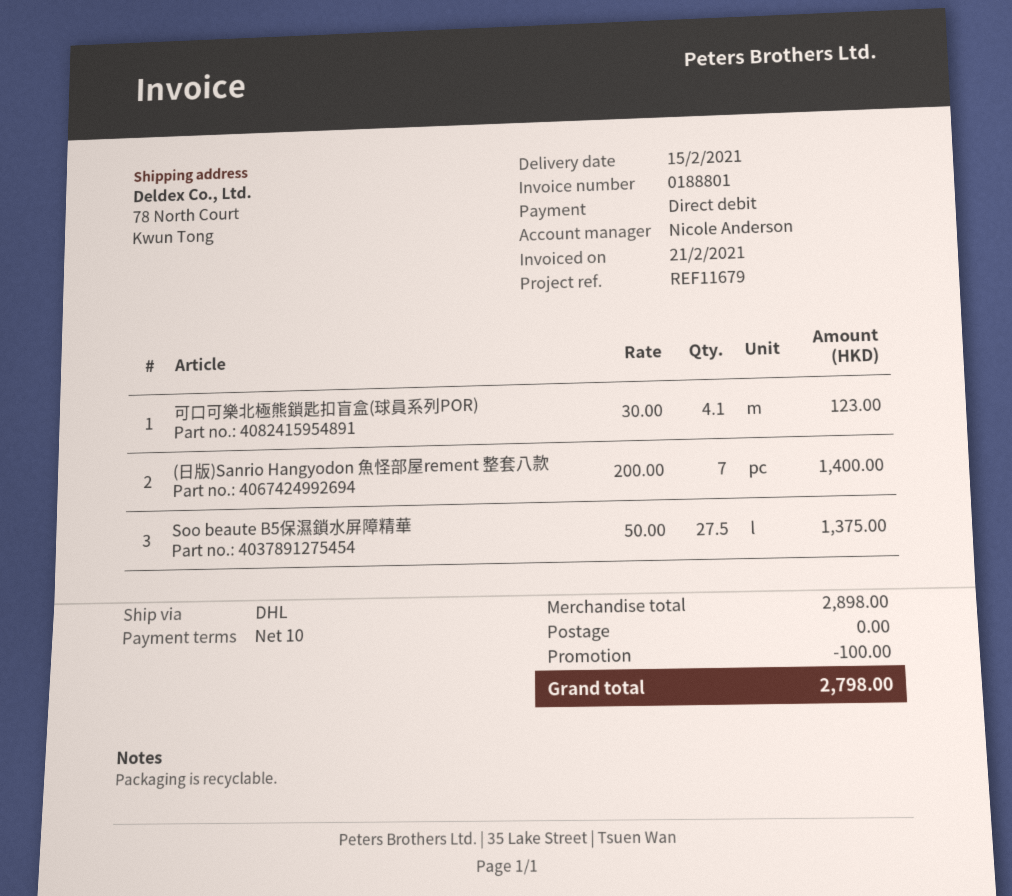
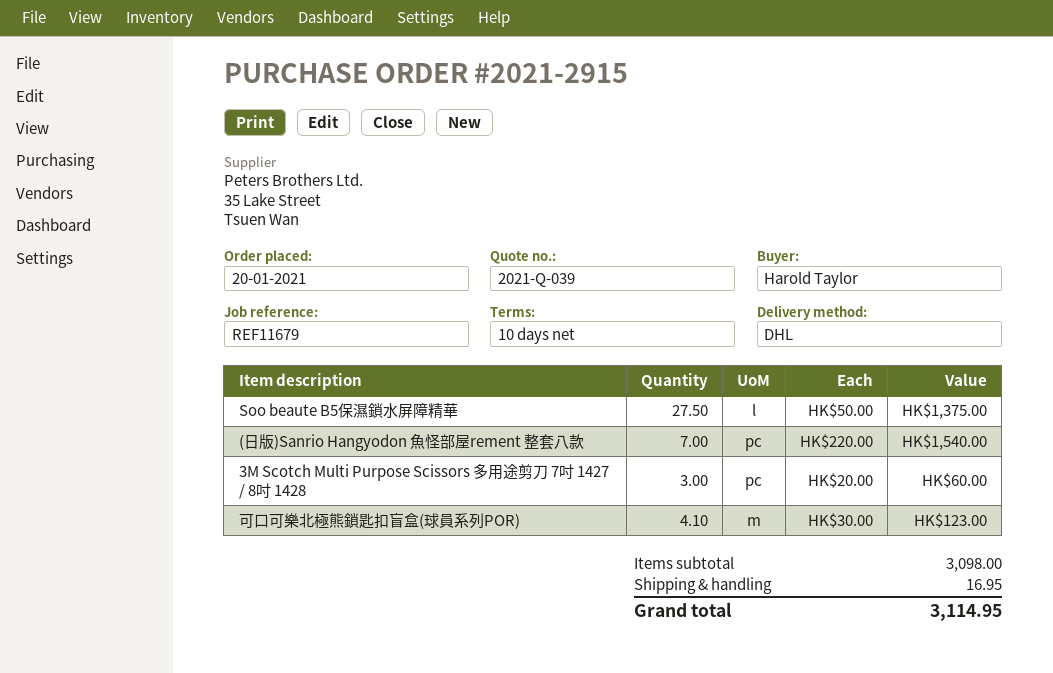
(日版)Sanrio Hangyodon 魚怪部屋rement 整套八款: 7 x 200.00 = 1400.00 -> 7 x 220.00 = 1540.00
3M Scotch Multi Purpose Scissors 多用途剪刀 7吋 1427 / 8吋 1428: none -> 3 x 20.00 = 60.00
subtotal: 2898.00 -> 3098.00
discount: 100.00 -> none
shipping: 0.00 -> 16.95
total: 2798.00 -> 3114.95

